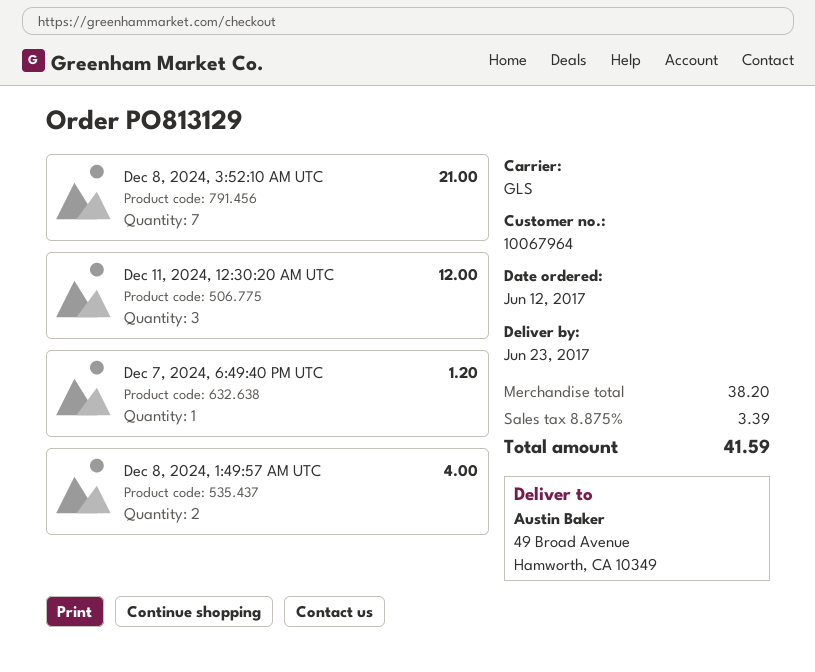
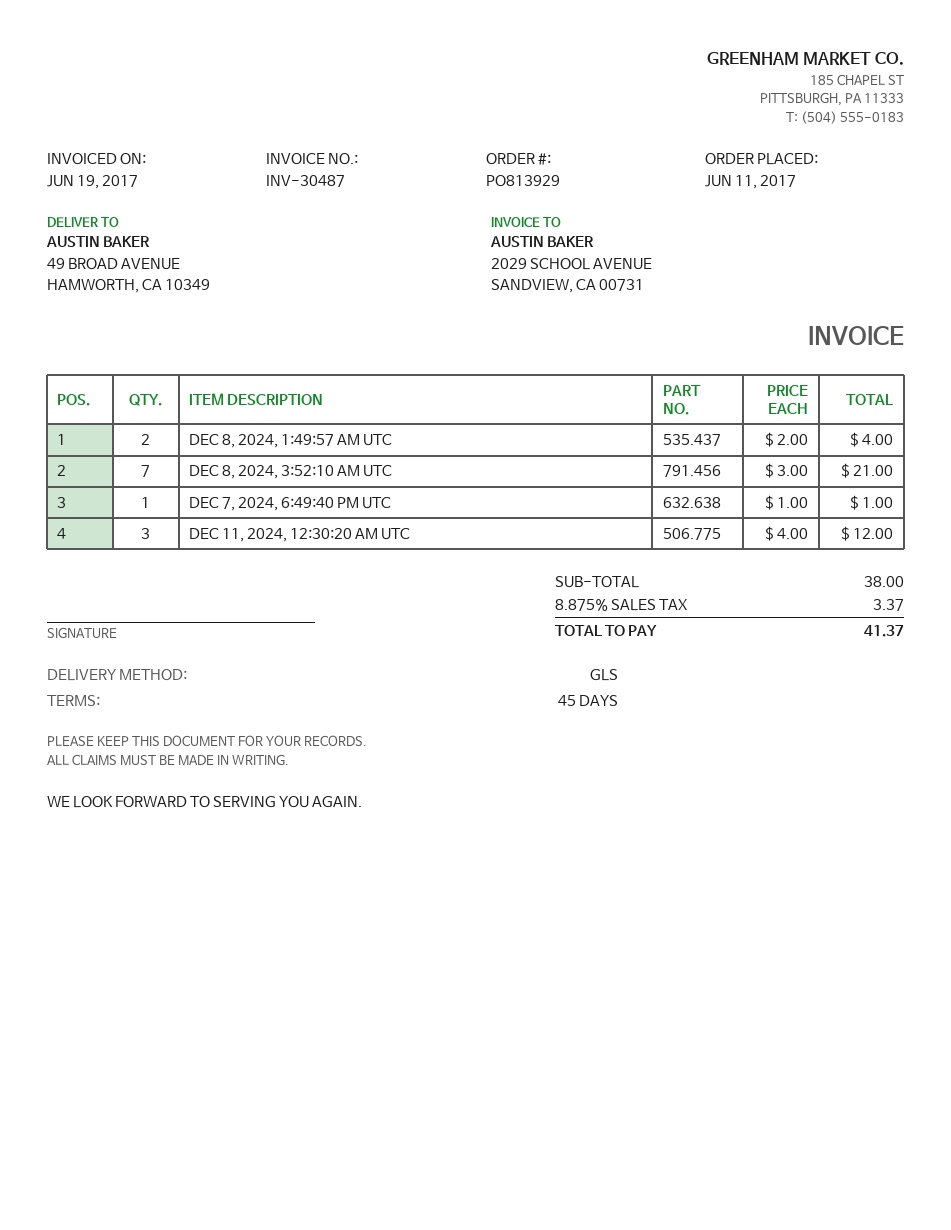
order number: PO813129 -> PO813929
order date: 2017-06-12 -> 2017-06-11
Dec 7, 2024, 6:49:40 PM UTC: 1 for 1.20 -> 1 for 1.00
subtotal: 38.20 -> 38.00
tax: 8.875% = 3.39 -> 8.875% = 3.37
total: 41.59 -> 41.37

